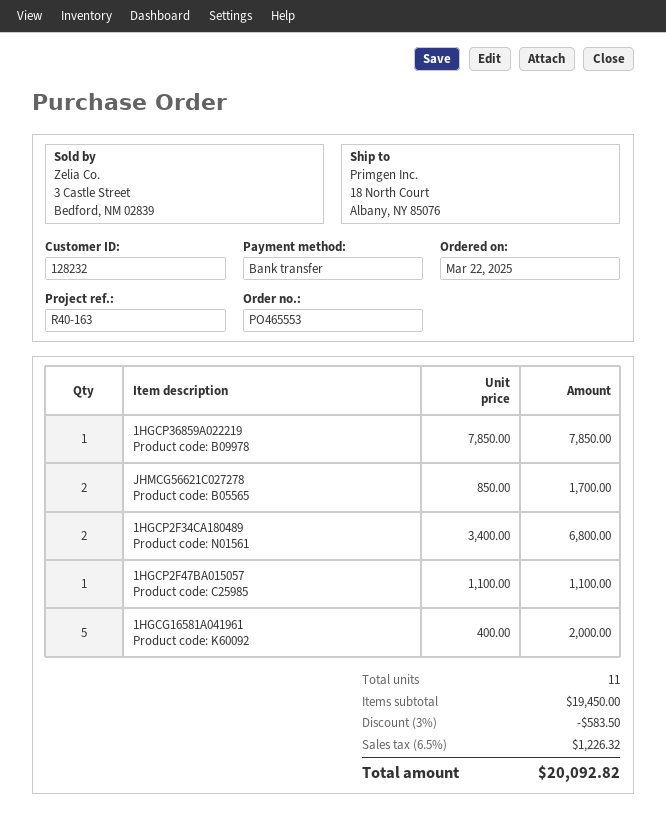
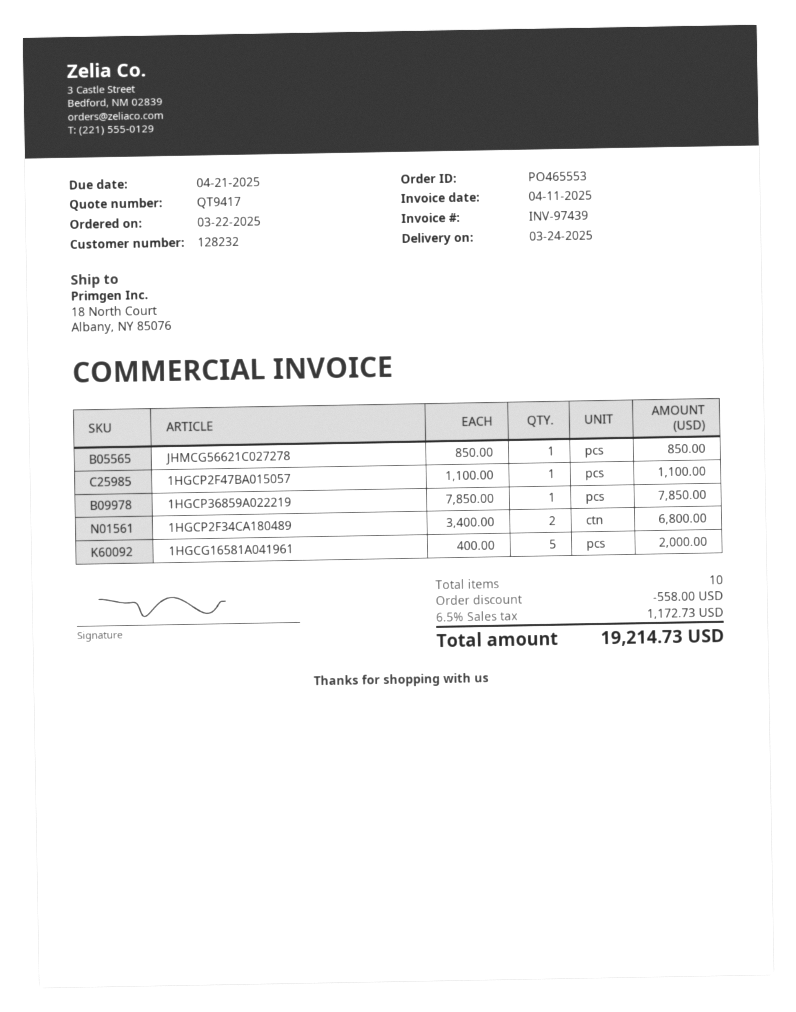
JHMCG56621C027278: 2 x 850.00 = 1700.00 -> 1 x 850.00 = 850.00
total quantity: 11 -> 10
discount: 583.50 -> 558.00
tax: 6.5% = 1226.32 -> 6.5% = 1172.73
total: 20092.82 -> 19214.73

